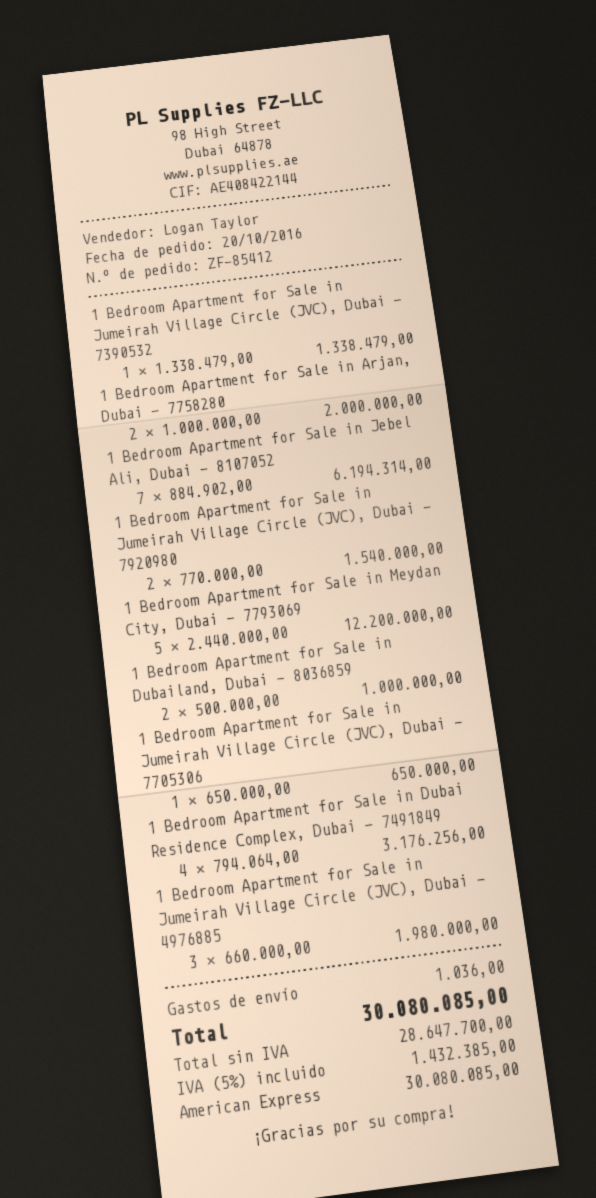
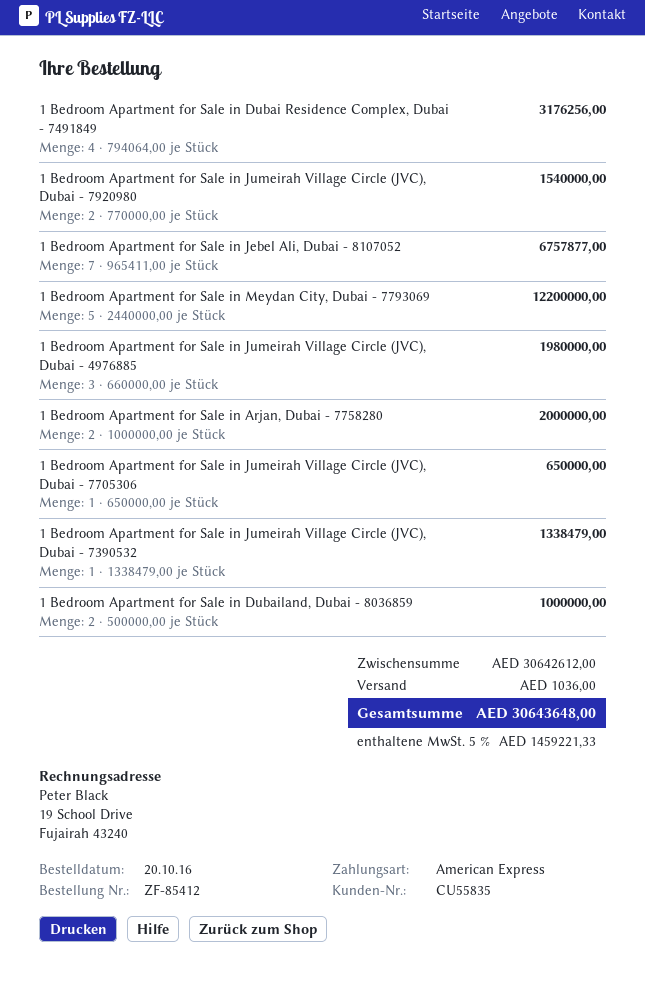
1 Bedroom Apartment for Sale in Jebel Ali, Dubai - 8107052: 7 x 884902.00 = 6194314.00 -> 7 x 965411.00 = 6757877.00
tax: 5% = 1432385.00 -> 5% = 1459221.33
total: 30080085.00 -> 30643648.00

